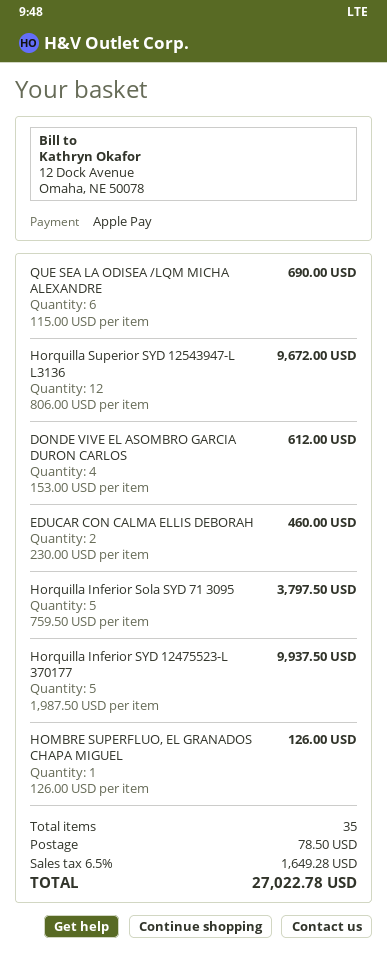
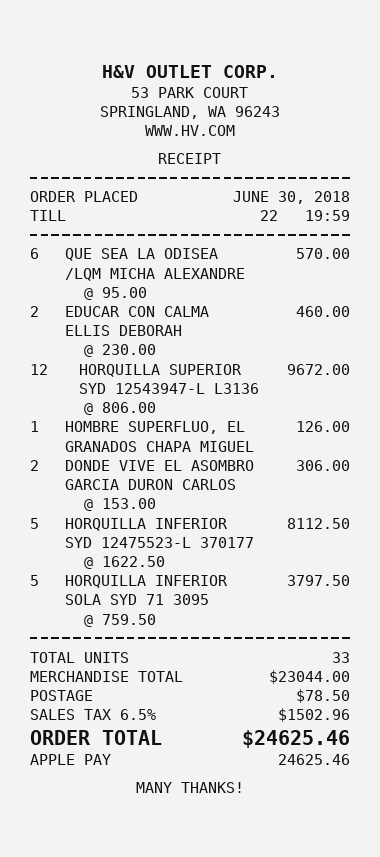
QUE SEA LA ODISEA /LQM MICHA ALEXANDRE: 6 x 115.00 = 690.00 -> 6 x 95.00 = 570.00
DONDE VIVE EL ASOMBRO GARCIA DURON CARLOS: 4 x 153.00 = 612.00 -> 2 x 153.00 = 306.00
Horquilla Inferior SYD 12475523-L 370177: 5 x 1987.50 = 9937.50 -> 5 x 1622.50 = 8112.50
total quantity: 35 -> 33
tax: 6.5% = 1649.28 -> 6.5% = 1502.96
total: 27022.78 -> 24625.46

